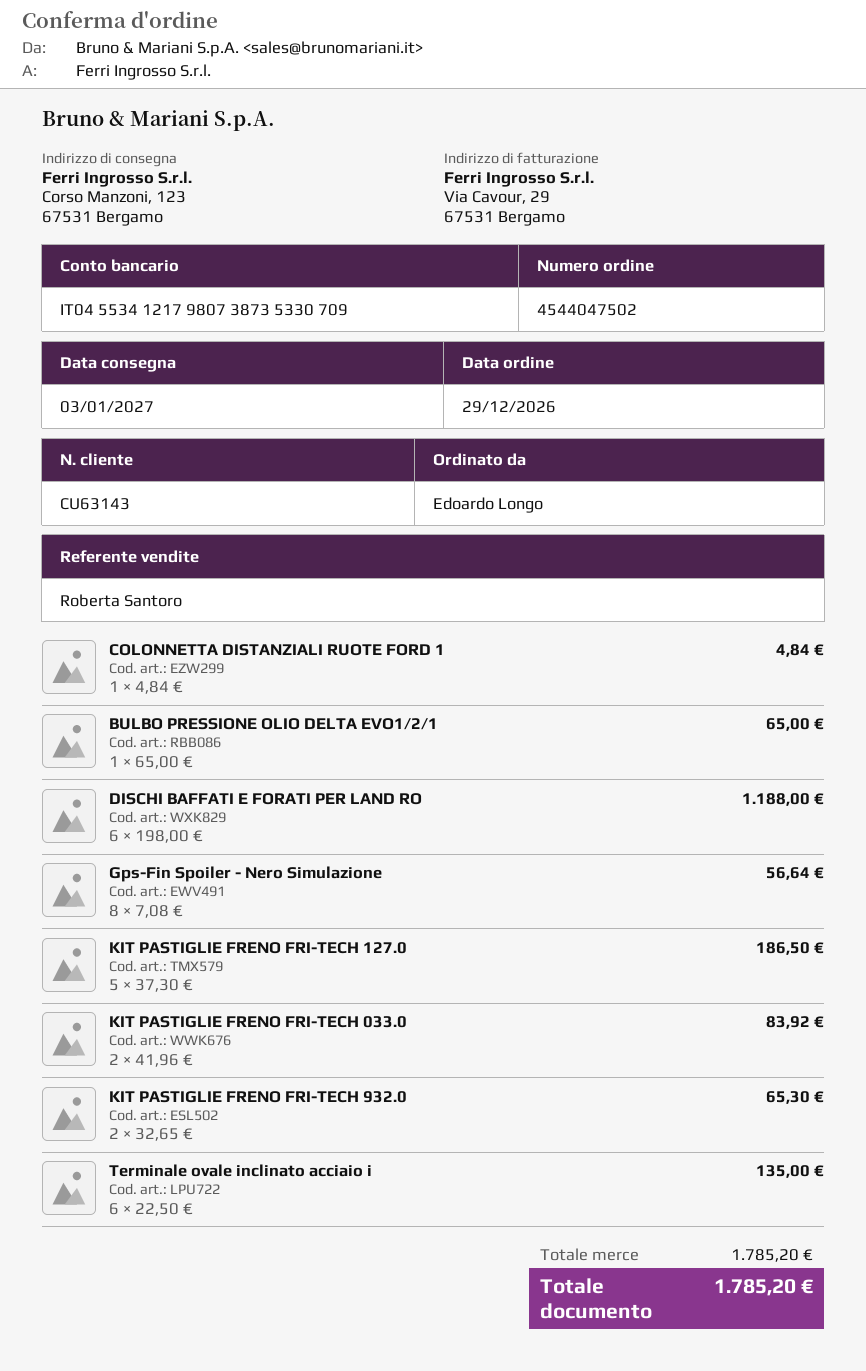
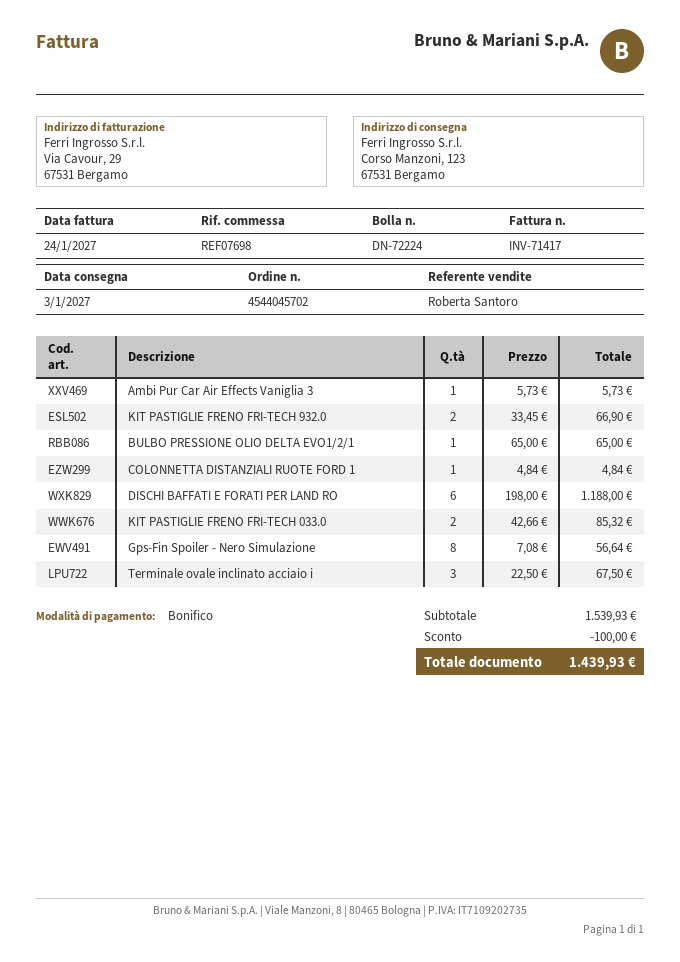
order number: 4544047502 -> 4544045702
KIT PASTIGLIE FRENO FRI-TECH 127.0: 5 x 37.30 = 186.50 -> none
KIT PASTIGLIE FRENO FRI-TECH 033.0: 2 x 41.96 = 83.92 -> 2 x 42.66 = 85.32
KIT PASTIGLIE FRENO FRI-TECH 932.0: 2 x 32.65 = 65.30 -> 2 x 33.45 = 66.90
Terminale ovale inclinato acciaio i: 6 x 22.50 = 135.00 -> 3 x 22.50 = 67.50
Ambi Pur Car Air Effects Vaniglia 3: none -> 1 x 5.73 = 5.73
subtotal: 1785.20 -> 1539.93
discount: none -> 100.00
total: 1785.20 -> 1439.93

